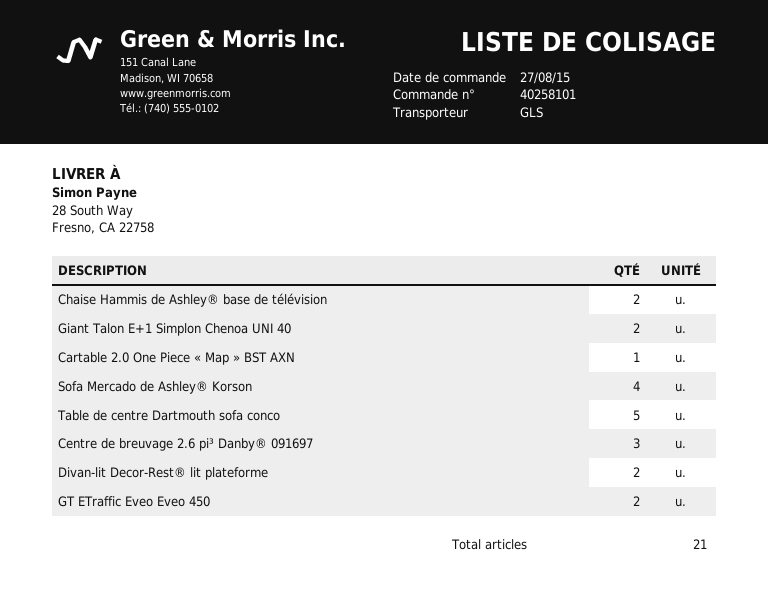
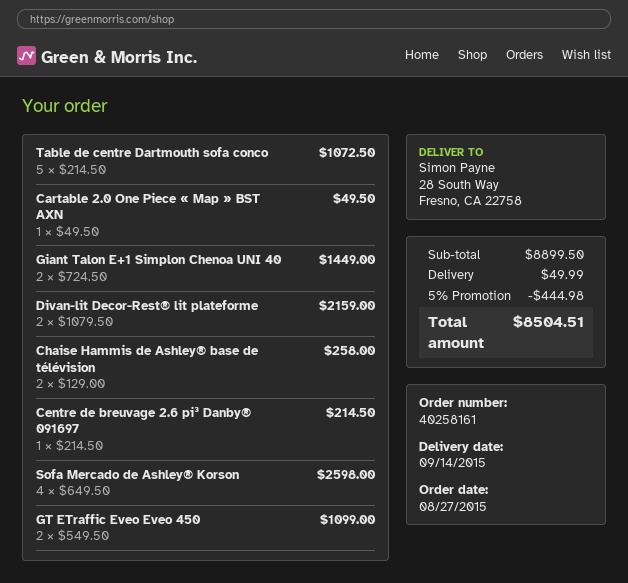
order number: 40258101 -> 40258161
Centre de breuvage 2.6 pi³ Danby® 091697: 3 -> 1

